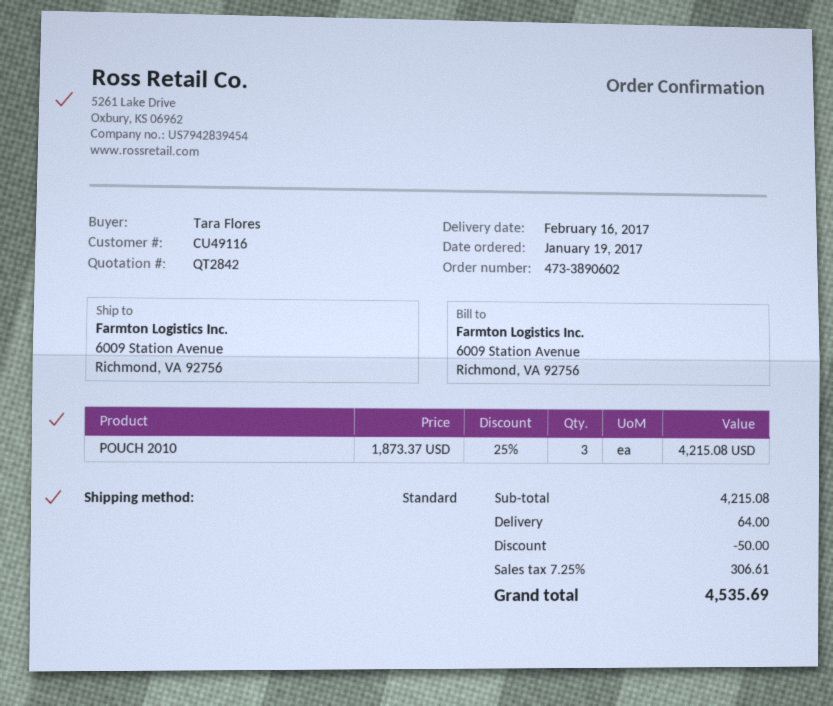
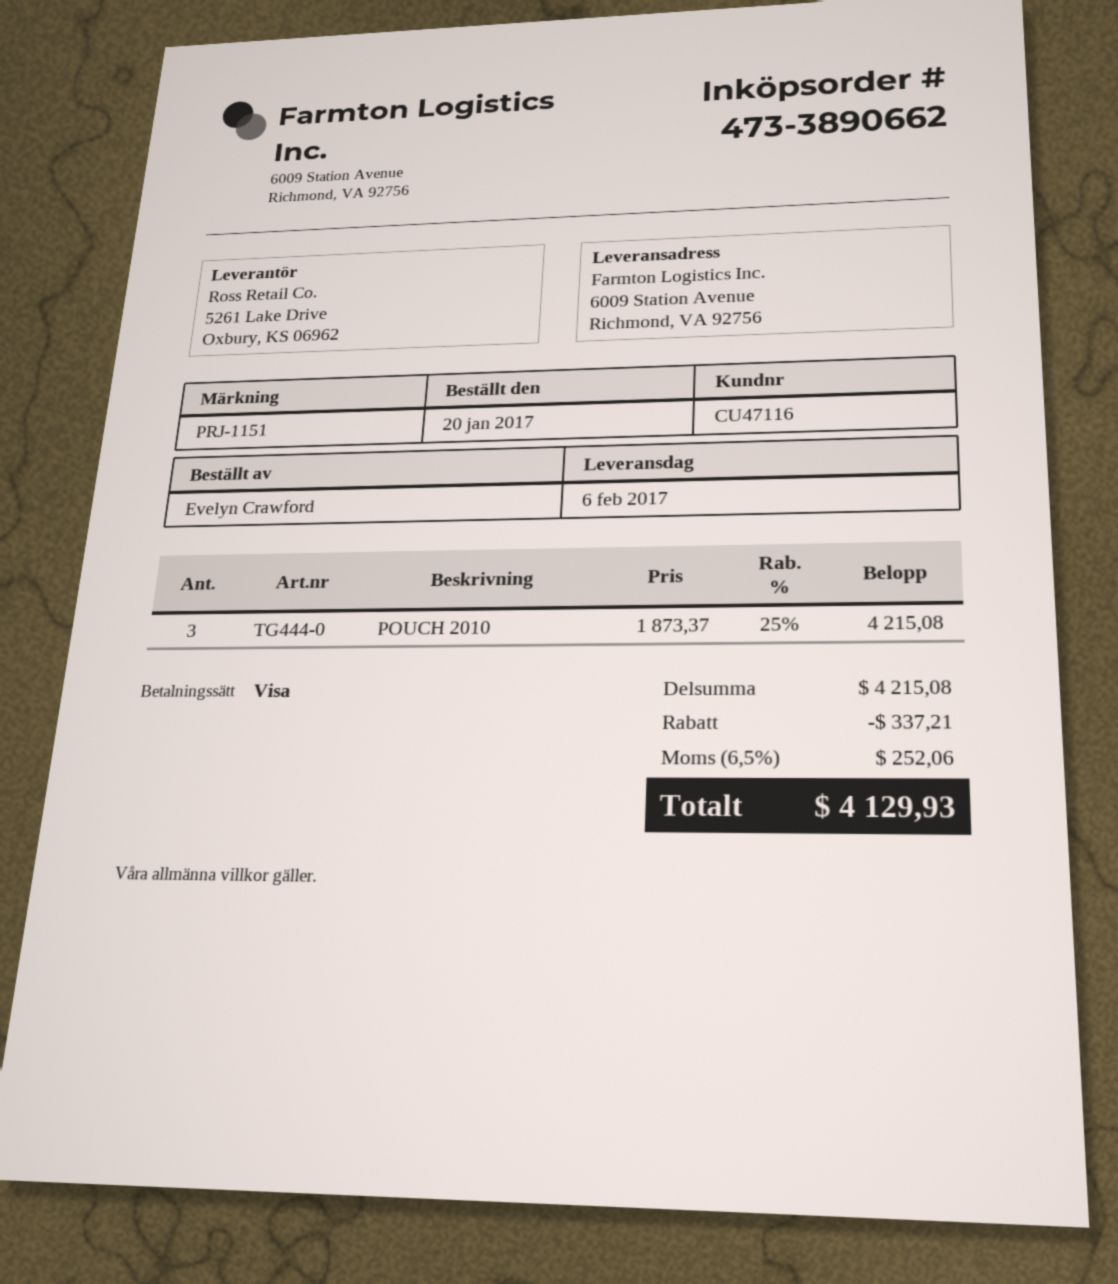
order number: 473-3890602 -> 473-3890662
order date: 2017-01-19 -> 2017-01-20
delivery date: 2017-02-16 -> 2017-02-06
customer number: CU49116 -> CU47116
ordered by: Tara Flores -> Evelyn Crawford
discount: 50.00 -> 337.21
shipping: 64.00 -> none
tax: 7.25% = 306.61 -> 6.5% = 252.06
total: 4535.69 -> 4129.93

